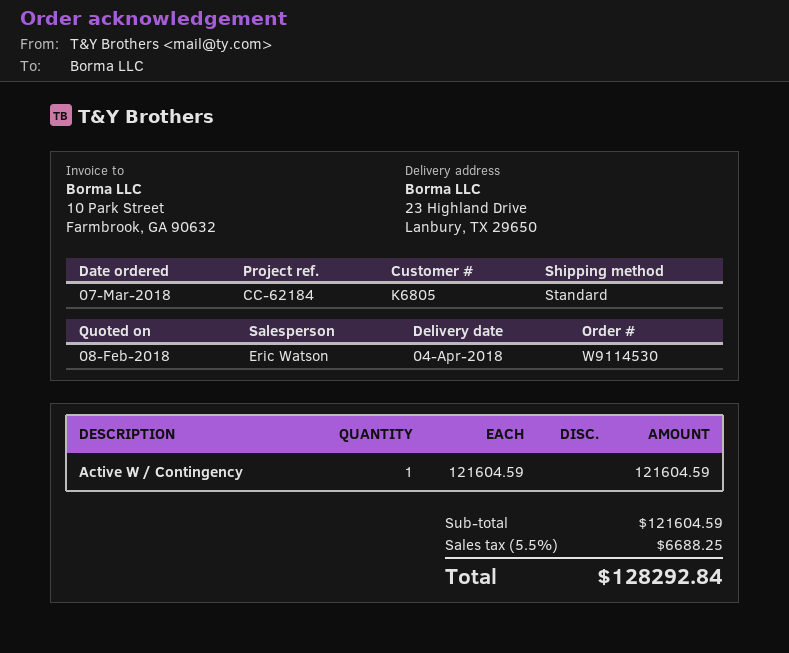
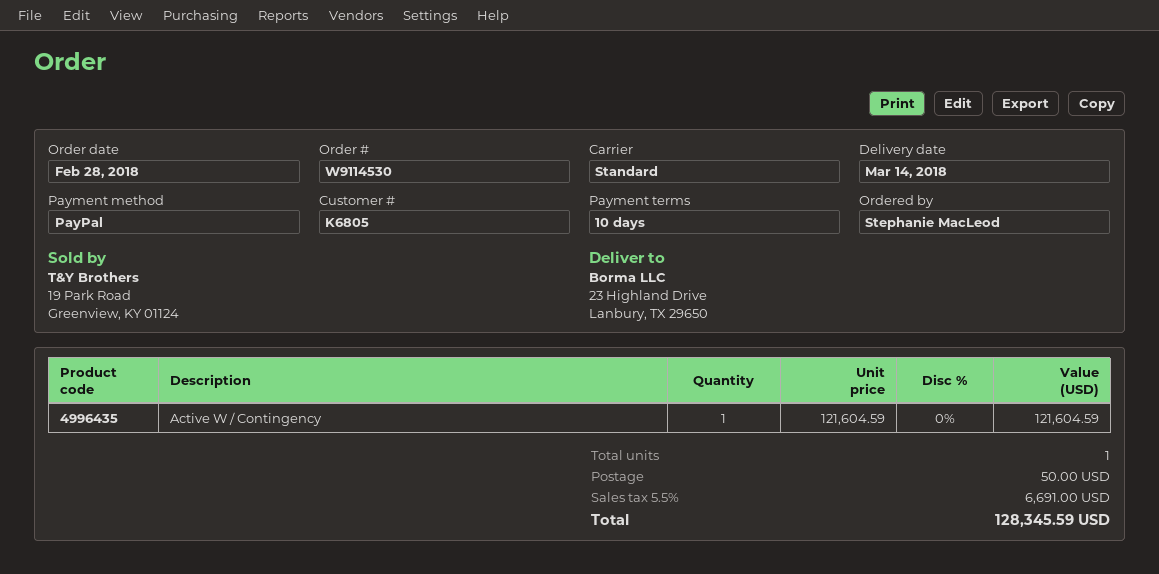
order date: 2018-03-07 -> 2018-02-28
delivery date: 2018-04-04 -> 2018-03-14
shipping: none -> 50.00
tax: 5.5% = 6688.25 -> 5.5% = 6691.00
total: 128292.84 -> 128345.59

